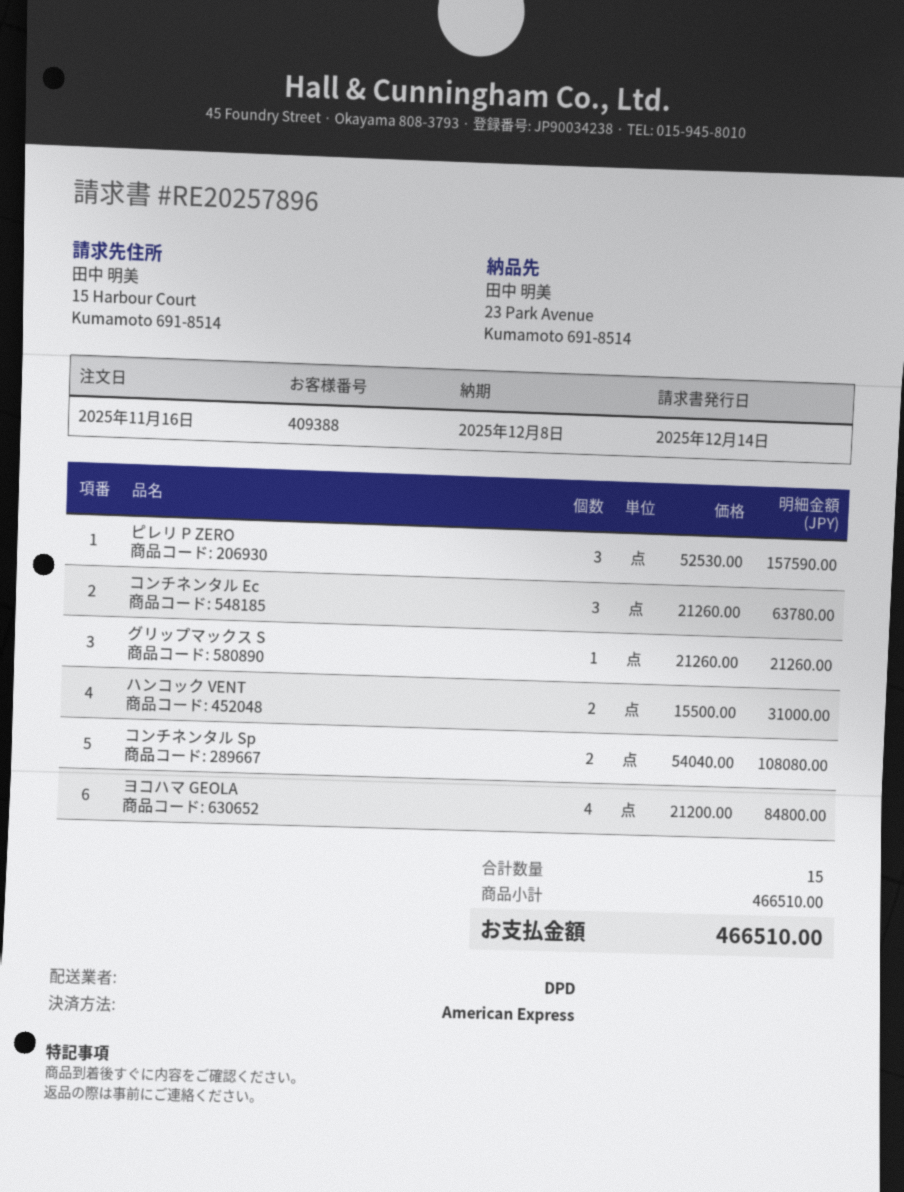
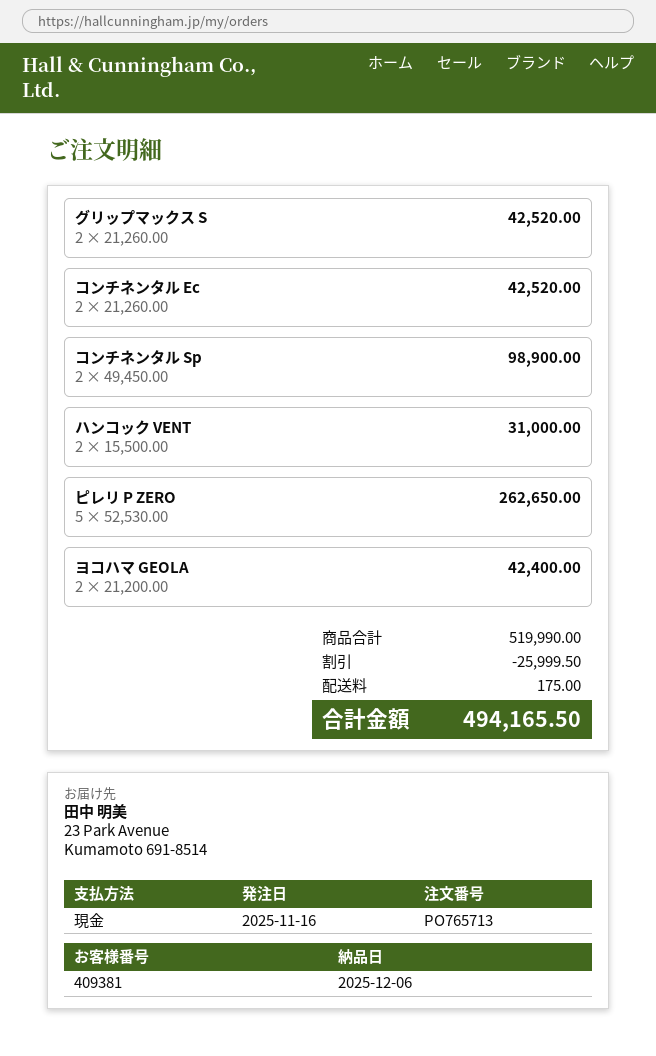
delivery date: 2025-12-08 -> 2025-12-06
customer number: 409388 -> 409381
payment method: American Express -> cash
ピレリ P ZERO: 3 x 52530.00 = 157590.00 -> 5 x 52530.00 = 262650.00
コンチネンタル Ec: 3 x 21260.00 = 63780.00 -> 2 x 21260.00 = 42520.00
グリップマックス S: 1 x 21260.00 = 21260.00 -> 2 x 21260.00 = 42520.00
コンチネンタル Sp: 2 x 54040.00 = 108080.00 -> 2 x 49450.00 = 98900.00
ヨコハマ GEOLA: 4 x 21200.00 = 84800.00 -> 2 x 21200.00 = 42400.00
subtotal: 466510.00 -> 519990.00
discount: none -> 25999.50
shipping: none -> 175.00
total: 466510.00 -> 494165.50

